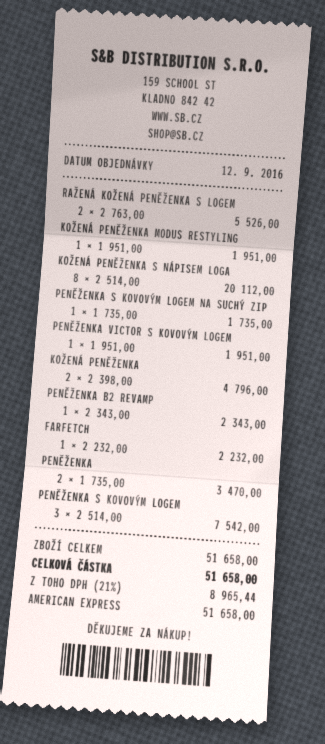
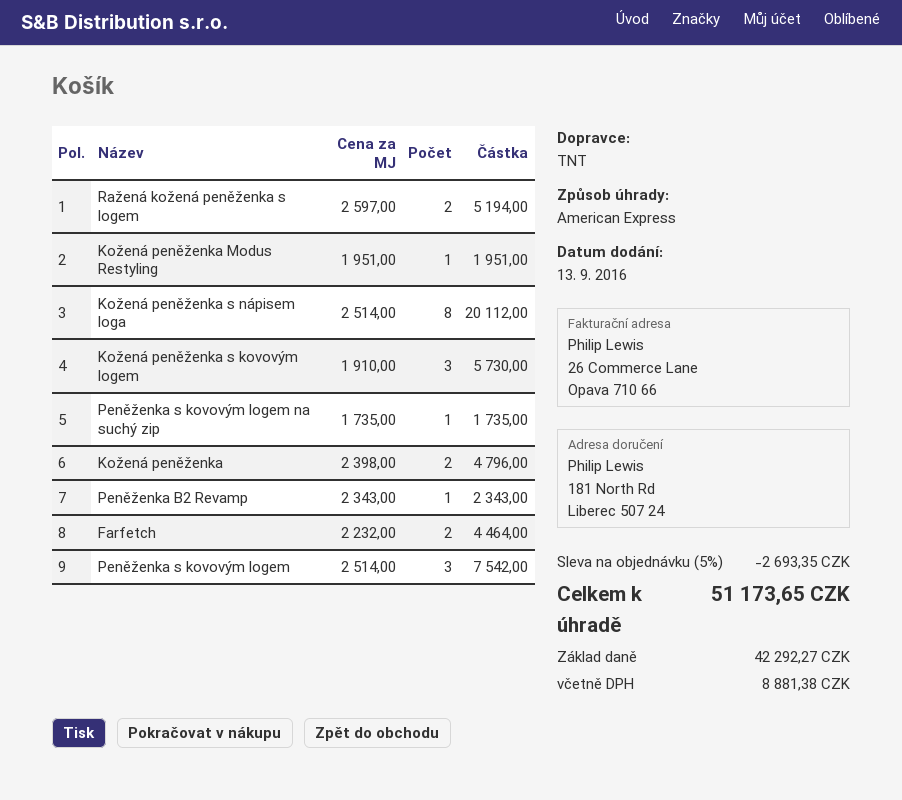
RAŽENÁ KOŽENÁ PENĚŽENKA S LOGEM: 2 x 2763.00 = 5526.00 -> 2 x 2597.00 = 5194.00
PENĚŽENKA VICTOR S KOVOVÝM LOGEM: 1 x 1951.00 = 1951.00 -> none
FARFETCH: 1 x 2232.00 = 2232.00 -> 2 x 2232.00 = 4464.00
PENĚŽENKA: 2 x 1735.00 = 3470.00 -> none
Kožená peněženka s kovovým logem: none -> 3 x 1910.00 = 5730.00
discount: none -> 5% = 2693.35
tax: 8965.44 -> 8881.38
total: 51658.00 -> 51173.65

